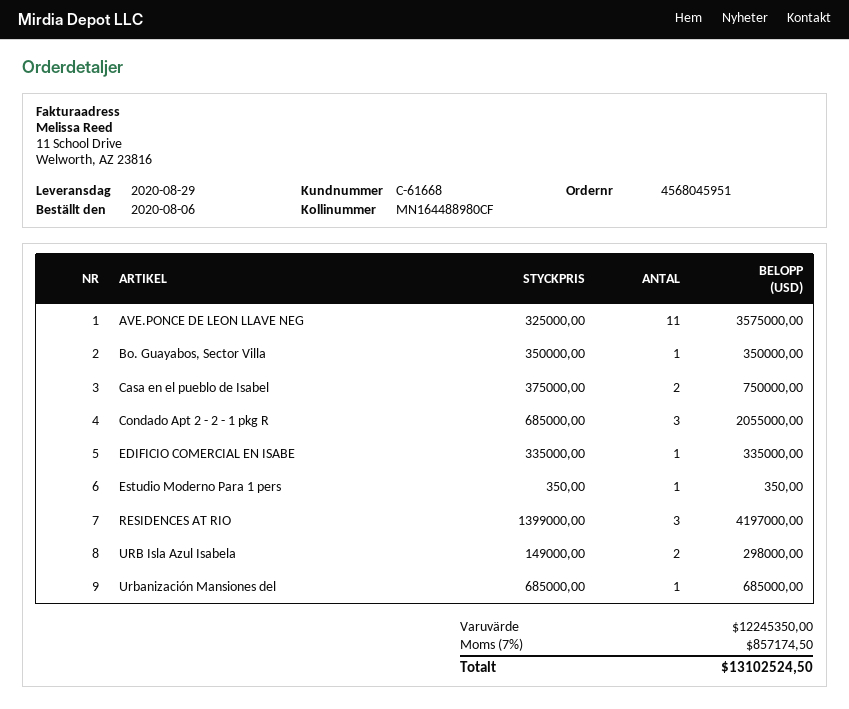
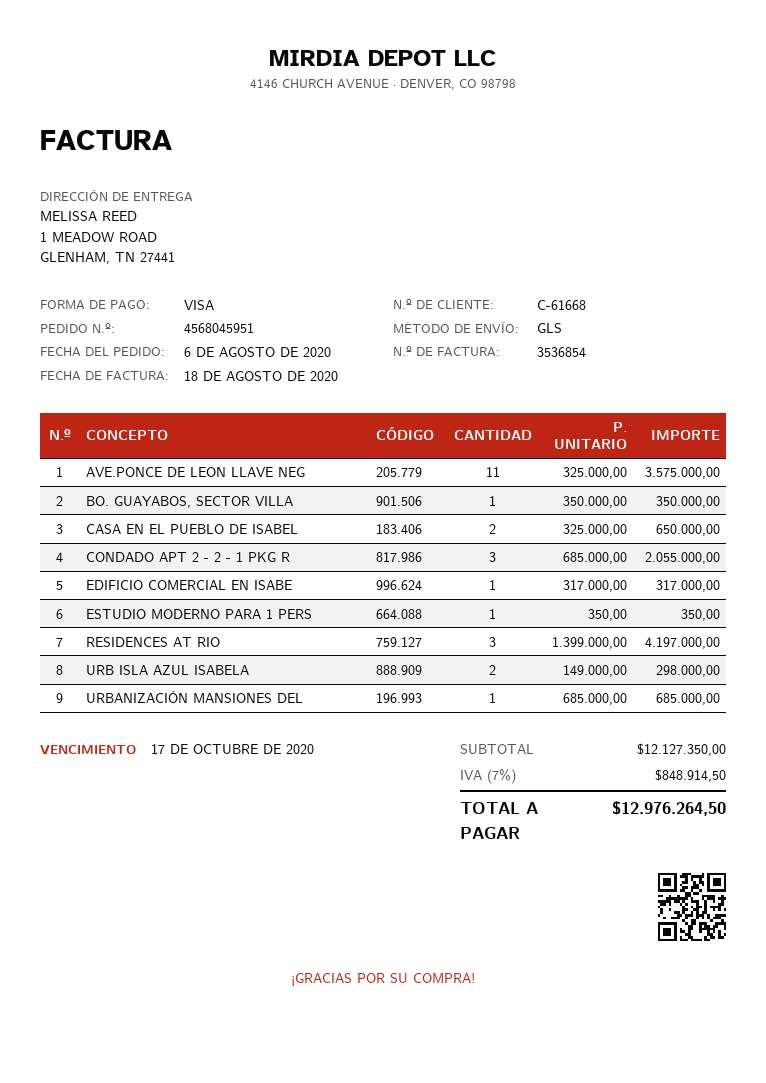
Casa en el pueblo de Isabel: 2 x 375000.00 = 750000.00 -> 2 x 325000.00 = 650000.00
EDIFICIO COMERCIAL EN ISABE: 1 x 335000.00 = 335000.00 -> 1 x 317000.00 = 317000.00
subtotal: 12245350.00 -> 12127350.00
tax: 7% = 857174.50 -> 7% = 848914.50
total: 13102524.50 -> 12976264.50

